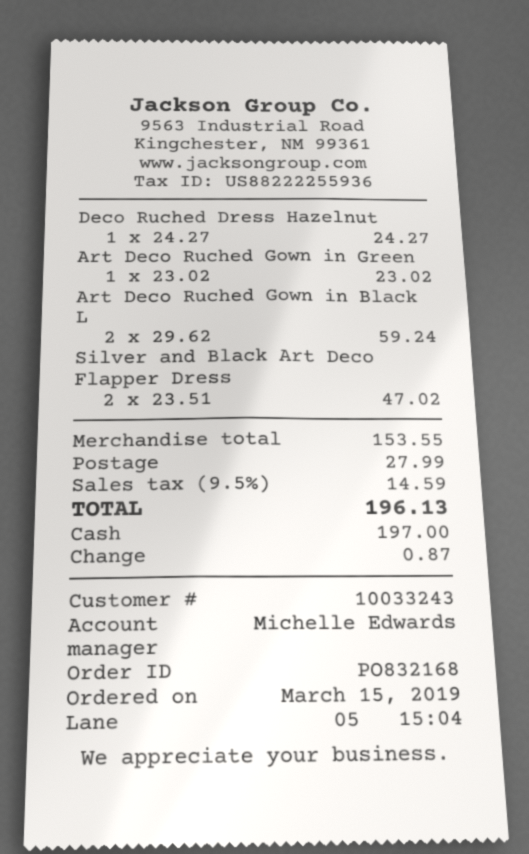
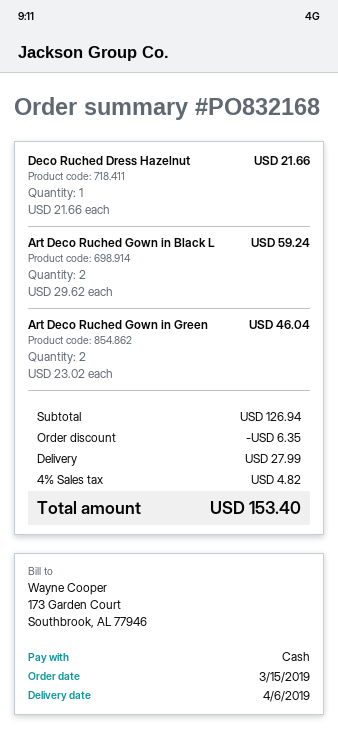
Deco Ruched Dress Hazelnut: 1 x 24.27 = 24.27 -> 1 x 21.66 = 21.66
Art Deco Ruched Gown in Green: 1 x 23.02 = 23.02 -> 2 x 23.02 = 46.04
Silver and Black Art Deco Flapper Dress: 2 x 23.51 = 47.02 -> none
subtotal: 153.55 -> 126.94
discount: none -> 6.35
tax: 9.5% = 14.59 -> 4% = 4.82
total: 196.13 -> 153.40

